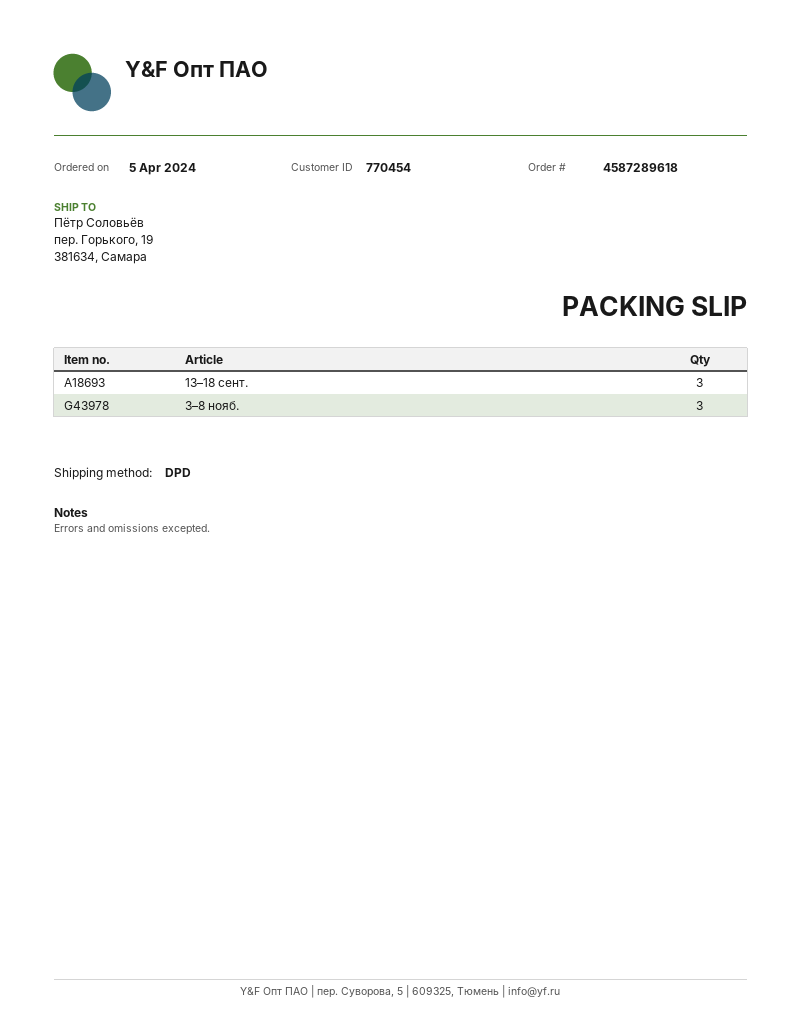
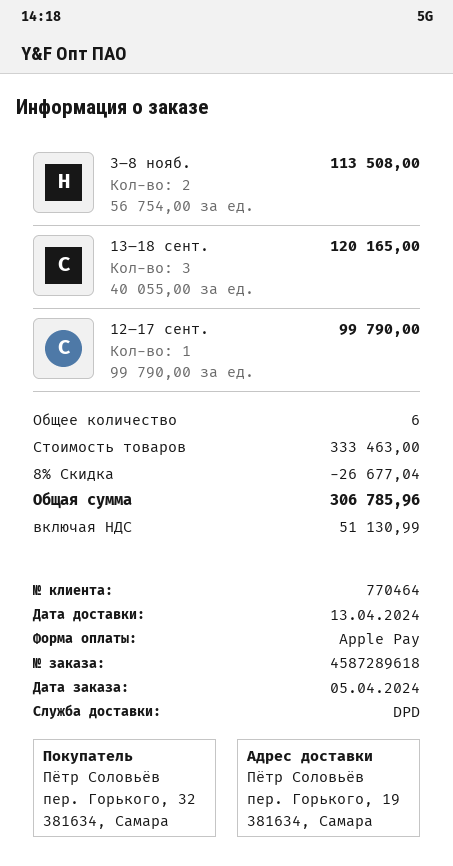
customer number: 770454 -> 770464
3–8 нояб.: 3 -> 2
12–17 сент.: none -> 1

